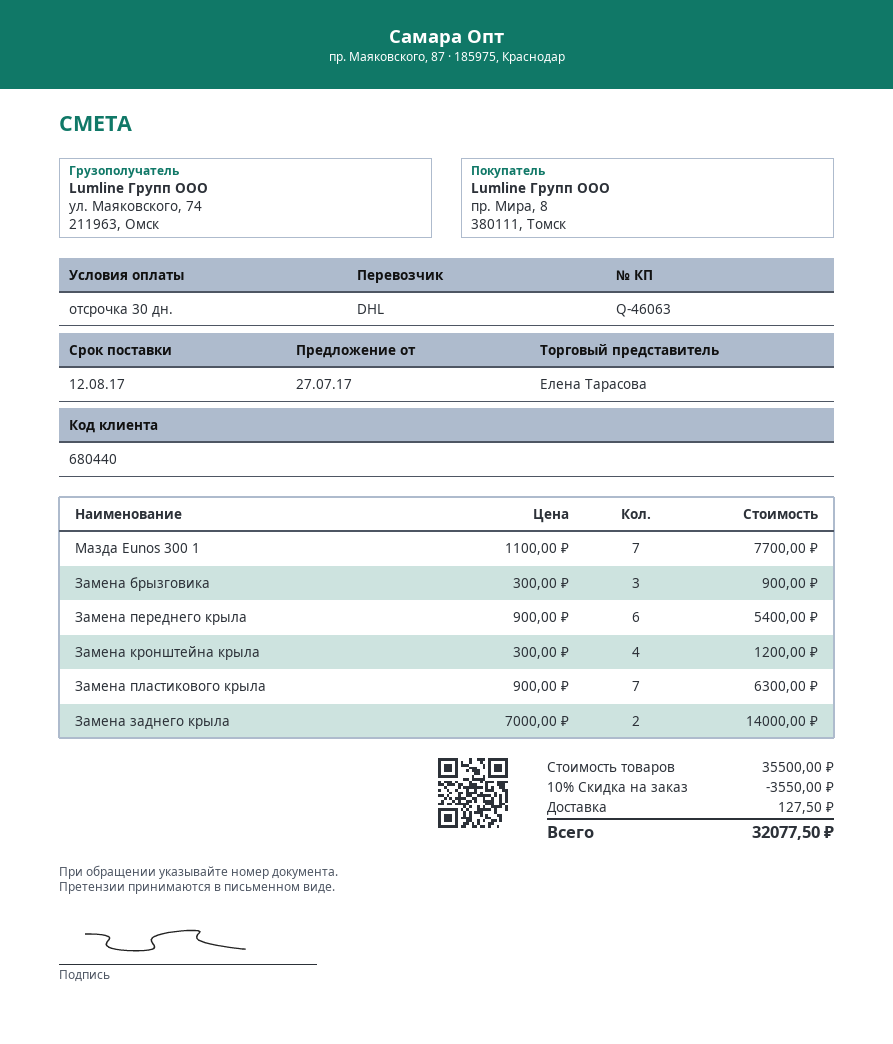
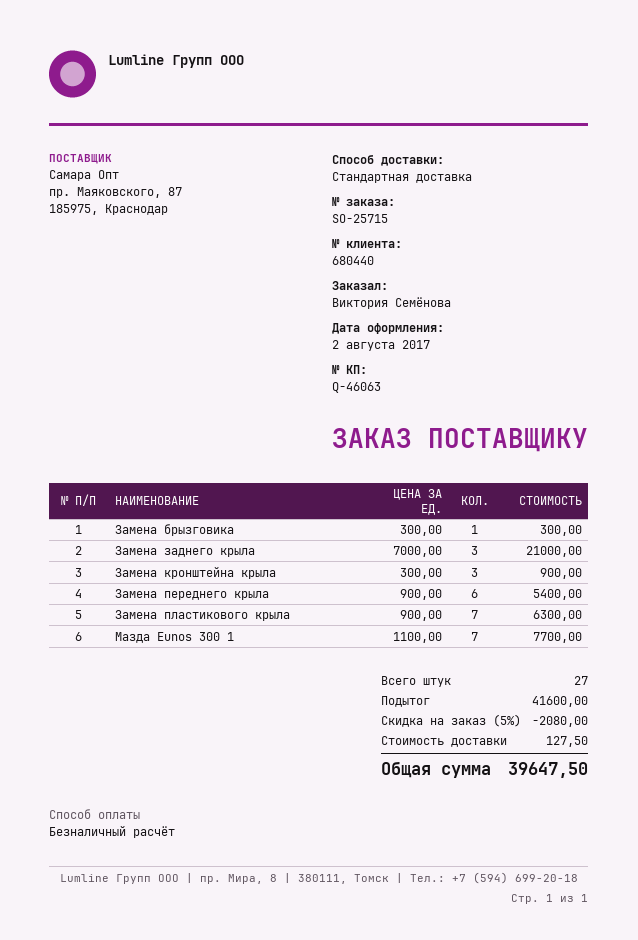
shipping method: DHL -> standard
Замена брызговика: 3 x 300.00 = 900.00 -> 1 x 300.00 = 300.00
Замена кронштейна крыла: 4 x 300.00 = 1200.00 -> 3 x 300.00 = 900.00
Замена заднего крыла: 2 x 7000.00 = 14000.00 -> 3 x 7000.00 = 21000.00
subtotal: 35500.00 -> 41600.00
discount: 10% = 3550.00 -> 5% = 2080.00
total: 32077.50 -> 39647.50

